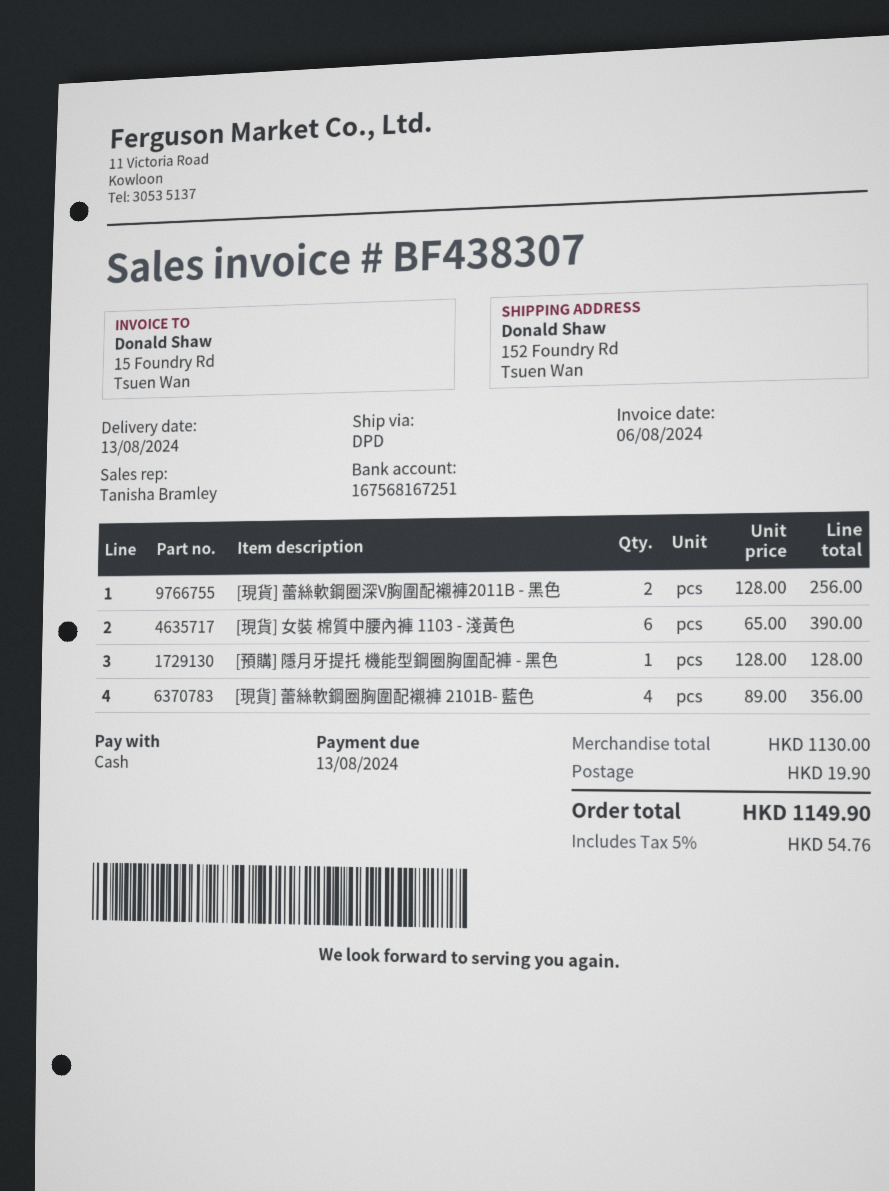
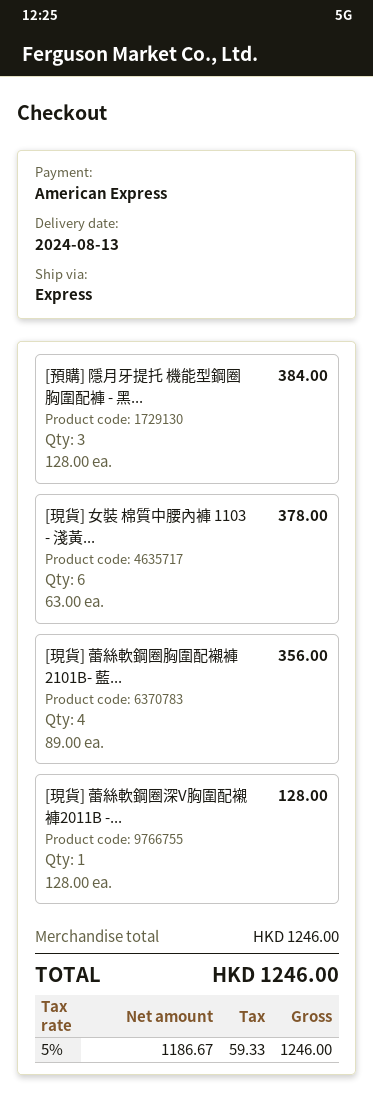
payment method: cash -> American Express
shipping method: DPD -> express
[現貨] 蕾絲軟鋼圈深V胸圍配襯褲2011B - 黑色: 2 x 128.00 = 256.00 -> 1 x 128.00 = 128.00
[現貨] 女裝 棉質中腰內褲 1103 - 淺黃色: 6 x 65.00 = 390.00 -> 6 x 63.00 = 378.00
[預購] 隱月牙提托 機能型鋼圈胸圍配褲 - 黑色: 1 x 128.00 = 128.00 -> 3 x 128.00 = 384.00
subtotal: 1130.00 -> 1246.00
shipping: 19.90 -> none
tax: 5% = 54.76 -> 5% = 59.33
total: 1149.90 -> 1246.00

